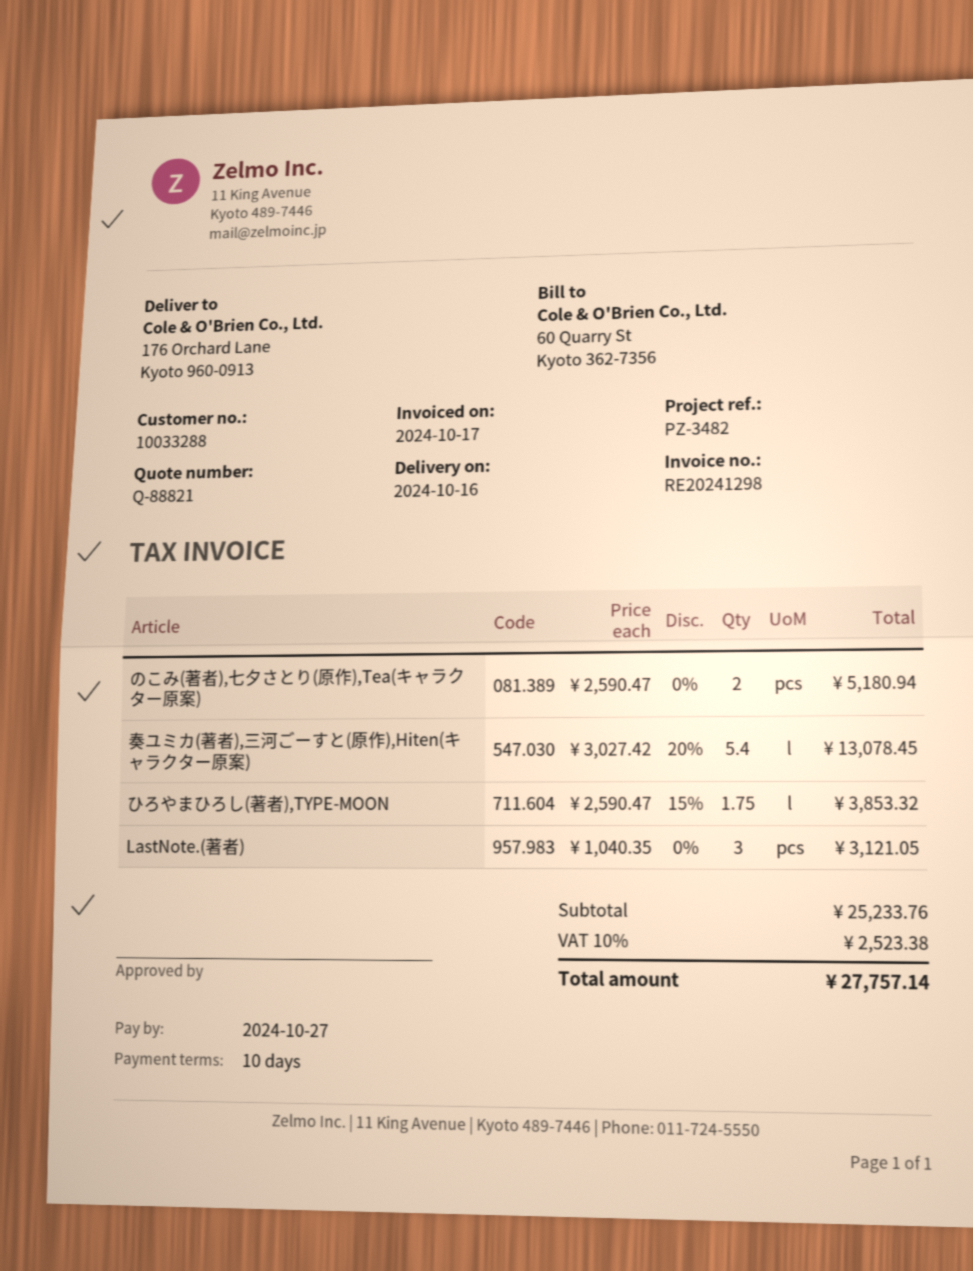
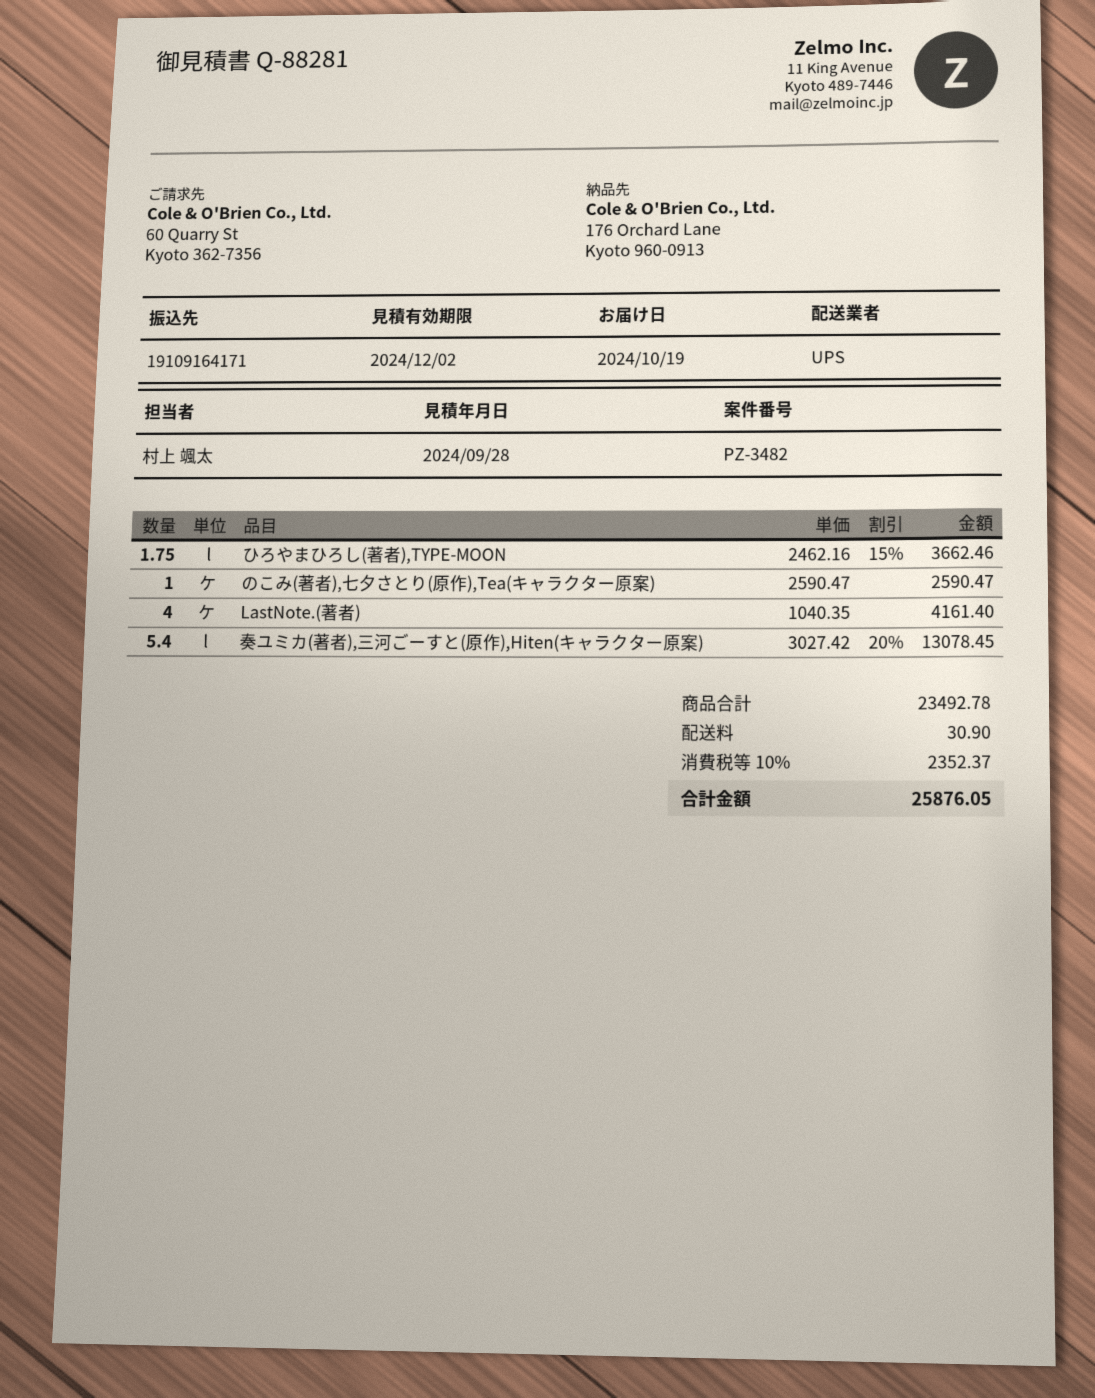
quote number: Q-88821 -> Q-88281
delivery date: 2024-10-16 -> 2024-10-19
のこみ(著者),七夕さとり(原作),Tea(キャラクター原案): 2 x 2590.47 = 5180.94 -> 1 x 2590.47 = 2590.47
ひろやまひろし(著者),TYPE-MOON: 1.75 x 2590.47 - 15% = 3853.32 -> 1.75 x 2462.16 - 15% = 3662.46
LastNote.(著者): 3 x 1040.35 = 3121.05 -> 4 x 1040.35 = 4161.40
subtotal: 25233.76 -> 23492.78
shipping: none -> 30.90
tax: 10% = 2523.38 -> 10% = 2352.37
total: 27757.14 -> 25876.05

